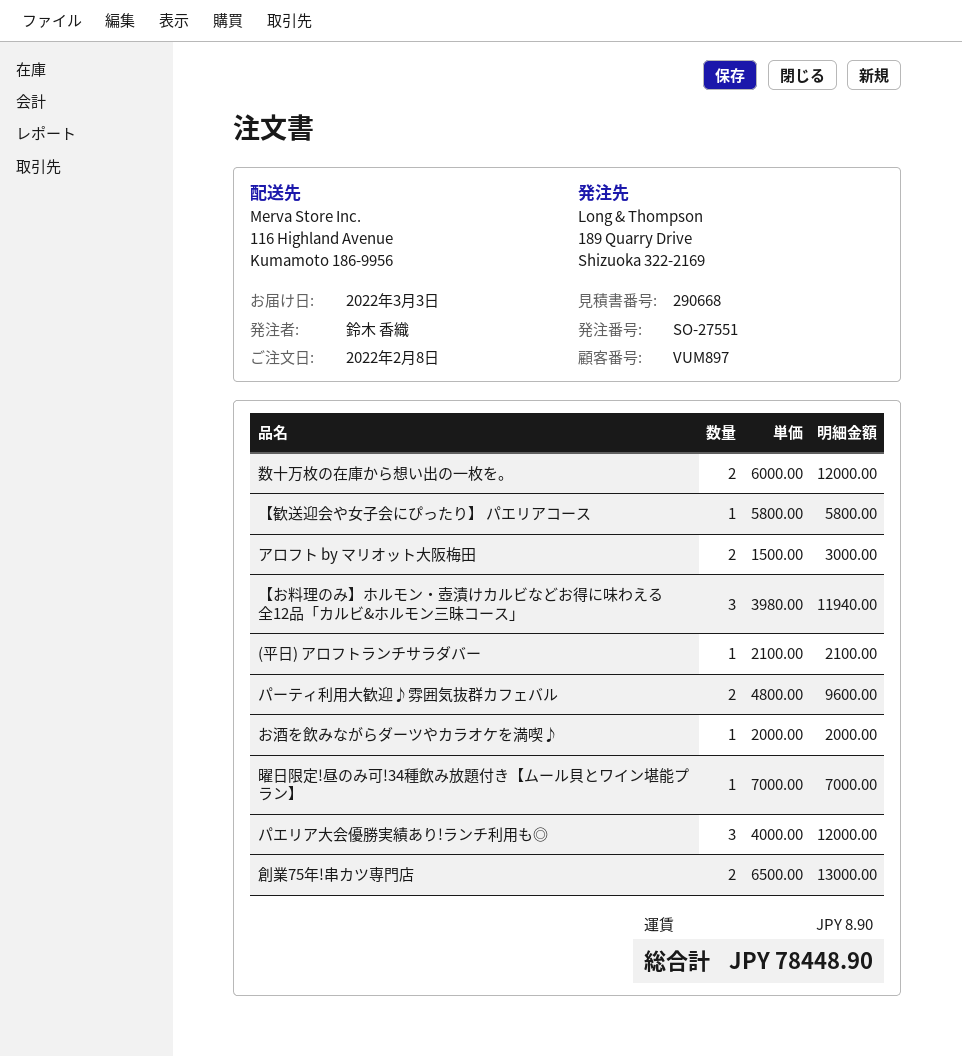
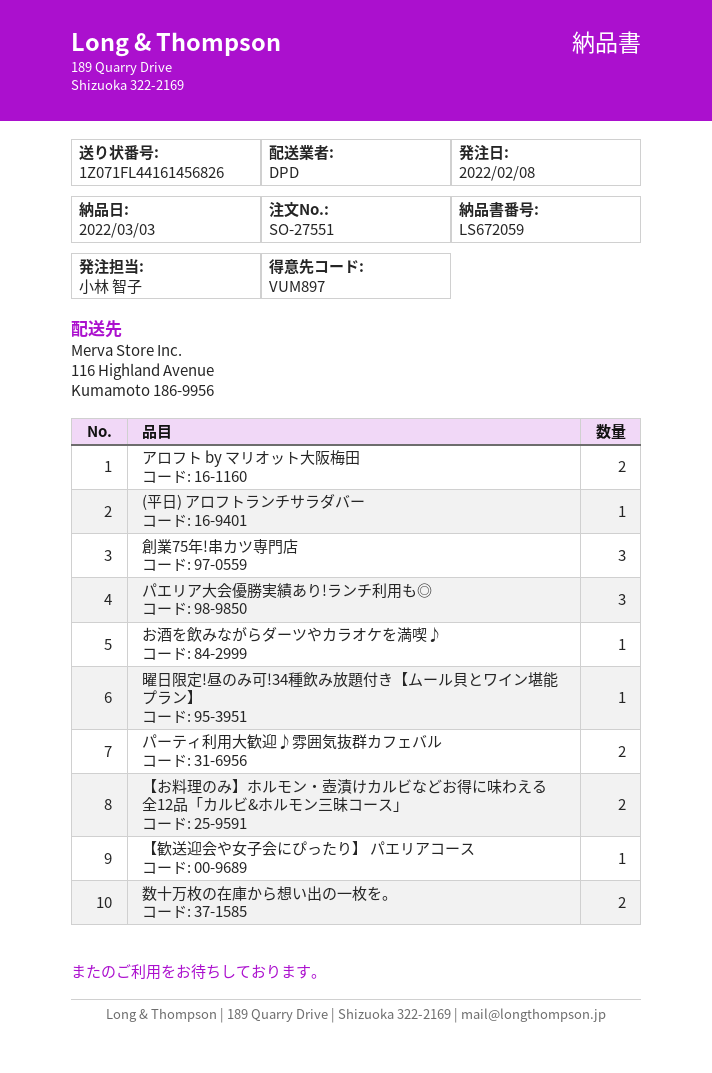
ordered by: 鈴木 香織 -> 小林 智子
【お料理のみ】ホルモン・壺漬けカルビなどお得に味わえる全12品「カルビ&ホルモン三昧コース」: 3 -> 2
創業75年!串カツ専門店: 2 -> 3

